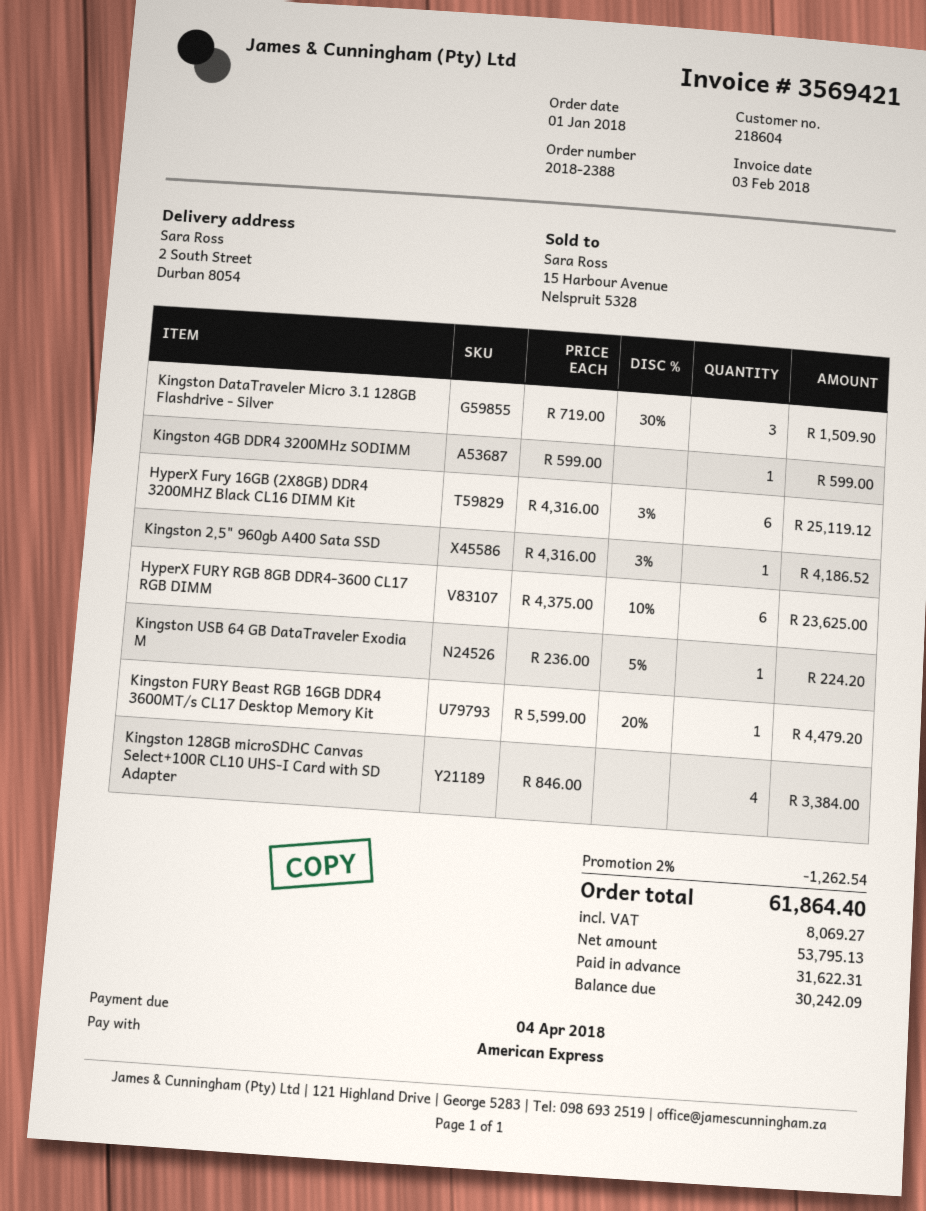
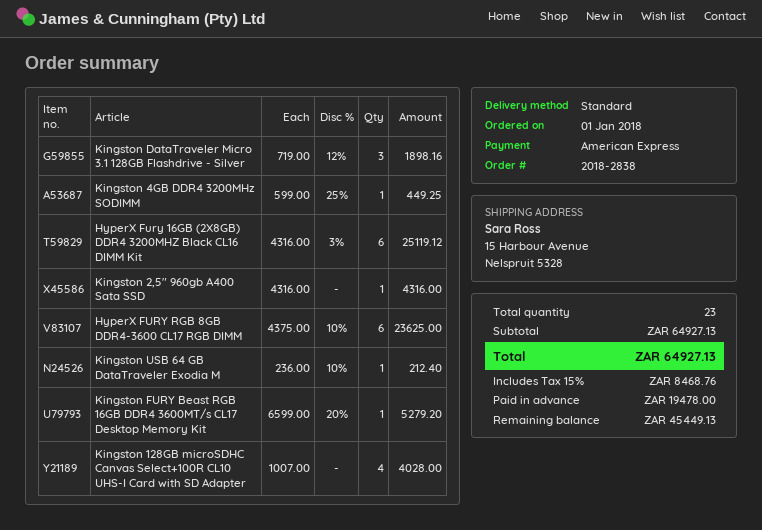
order number: 2018-2388 -> 2018-2838
ship to: 2 South Street, Durban 8054 -> 15 Harbour Avenue, Nelspruit 5328
Kingston DataTraveler Micro 3.1 128GB Flashdrive - Silver: 3 x 719.00 - 30% = 1509.90 -> 3 x 719.00 - 12% = 1898.16
Kingston 4GB DDR4 3200MHz SODIMM: 1 x 599.00 = 599.00 -> 1 x 599.00 - 25% = 449.25
Kingston 2,5" 960gb A400 Sata SSD: 1 x 4316.00 - 3% = 4186.52 -> 1 x 4316.00 = 4316.00
Kingston USB 64 GB DataTraveler Exodia M: 1 x 236.00 - 5% = 224.20 -> 1 x 236.00 - 10% = 212.40
Kingston FURY Beast RGB 16GB DDR4 3600MT/s CL17 Desktop Memory Kit: 1 x 5599.00 - 20% = 4479.20 -> 1 x 6599.00 - 20% = 5279.20
Kingston 128GB microSDHC Canvas Select+100R CL10 UHS-I Card with SD Adapter: 4 x 846.00 = 3384.00 -> 4 x 1007.00 = 4028.00
discount: 2% = 1262.54 -> none
tax: 8069.27 -> 8468.76
total: 61864.40 -> 64927.13
deposit: 31622.31 -> 19478.00
balance: 30242.09 -> 45449.13

